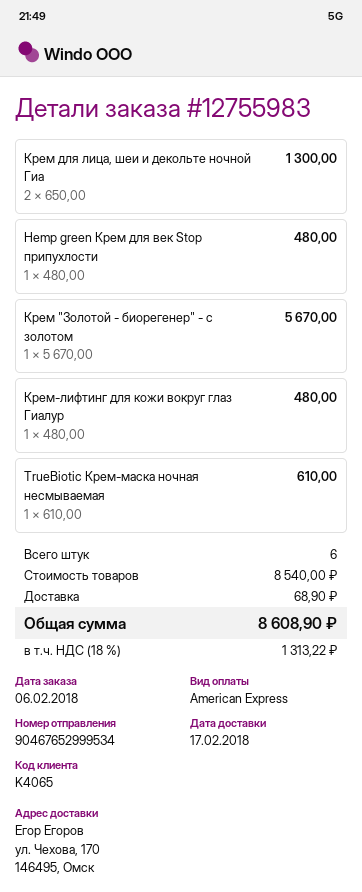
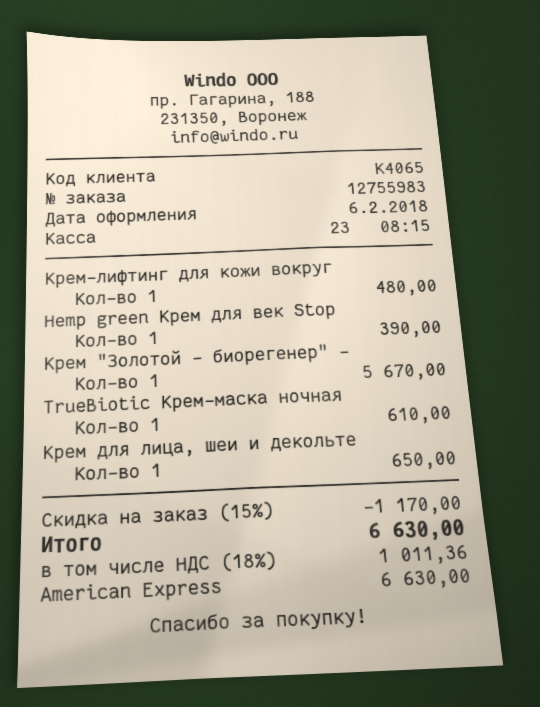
Крем для лица, шеи и декольте ночной Гиа: 2 for 1300.00 -> 1 for 650.00
Hemp green Крем для век Stop припухлости: 1 for 480.00 -> 1 for 390.00
discount: none -> 15% = 1170.00
shipping: 68.90 -> none
tax: 18% = 1313.22 -> 18% = 1011.36
total: 8608.90 -> 6630.00

